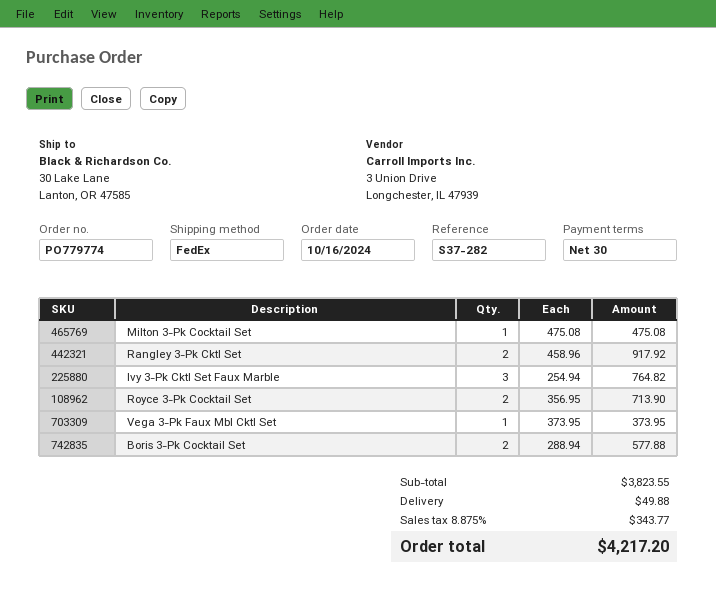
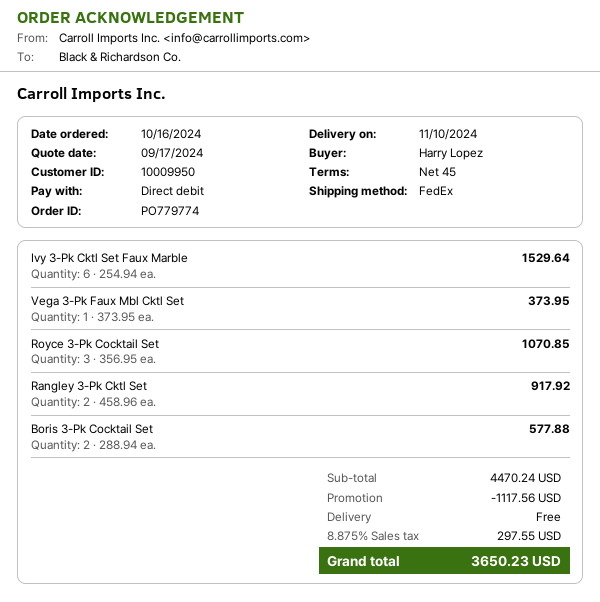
payment terms: 30 days -> 45 days
Milton 3-Pk Cocktail Set: 1 x 475.08 = 475.08 -> none
Ivy 3-Pk Cktl Set Faux Marble: 3 x 254.94 = 764.82 -> 6 x 254.94 = 1529.64
Royce 3-Pk Cocktail Set: 2 x 356.95 = 713.90 -> 3 x 356.95 = 1070.85
subtotal: 3823.55 -> 4470.24
discount: none -> 1117.56
shipping: 49.88 -> 0.00
tax: 8.875% = 343.77 -> 8.875% = 297.55
total: 4217.20 -> 3650.23

